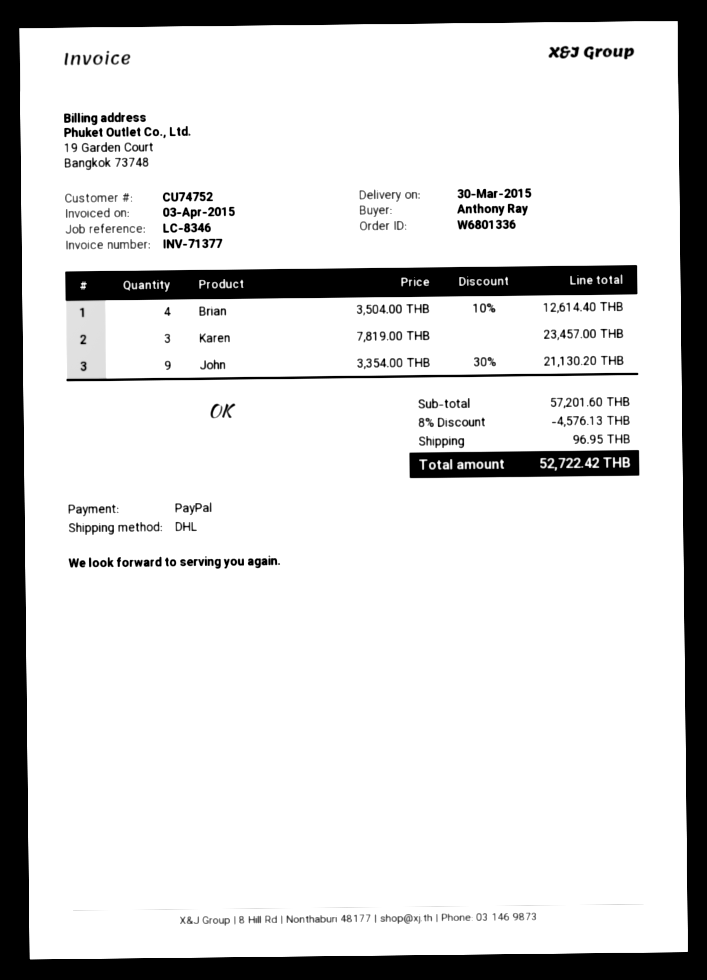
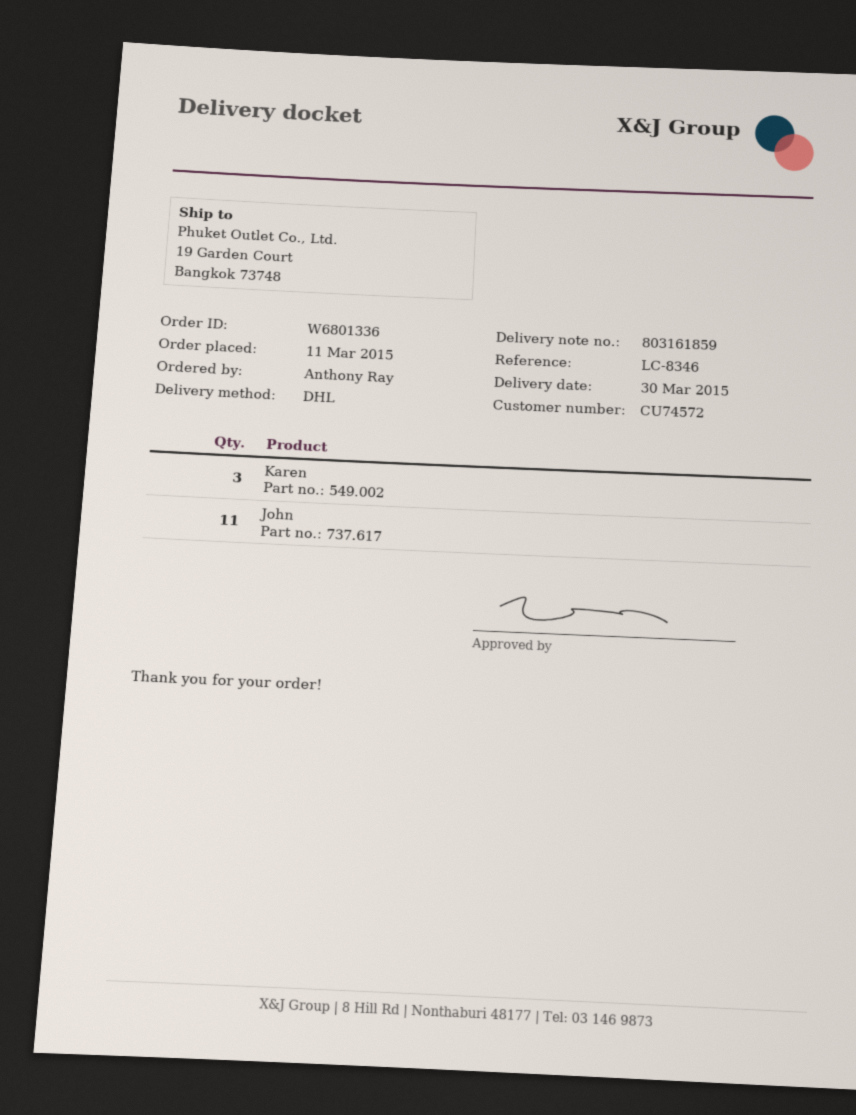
customer number: CU74752 -> CU74572
Brian: 4 -> none
John: 9 -> 11

